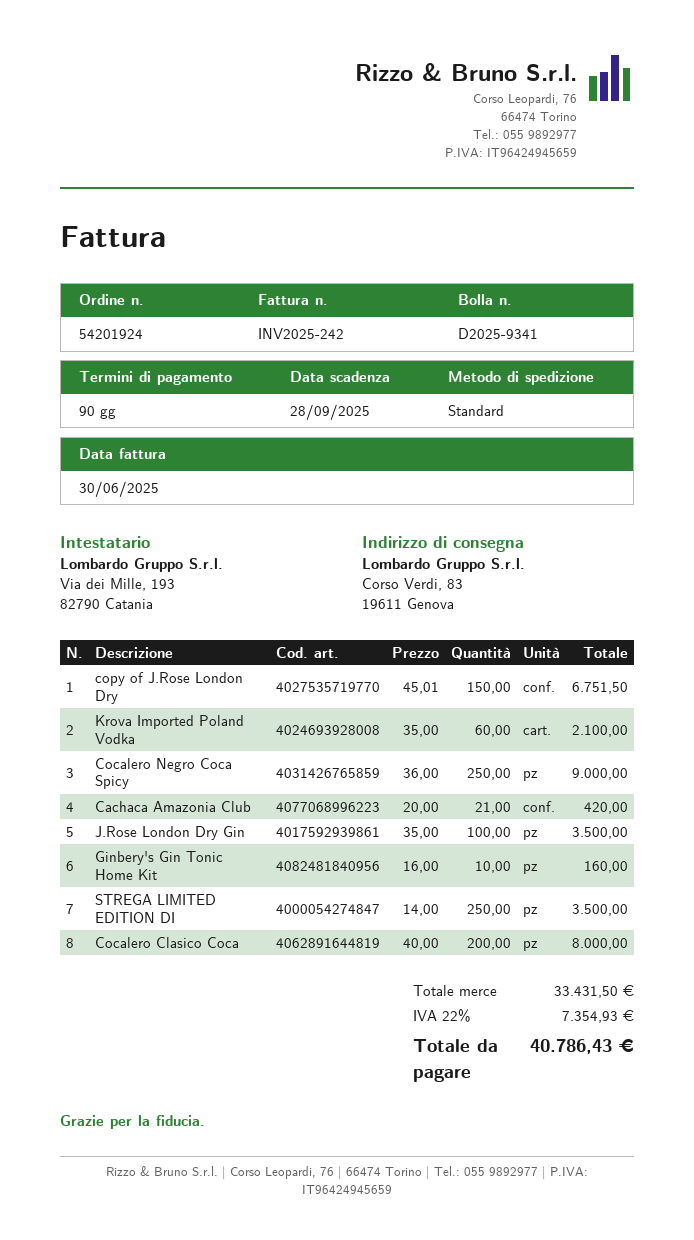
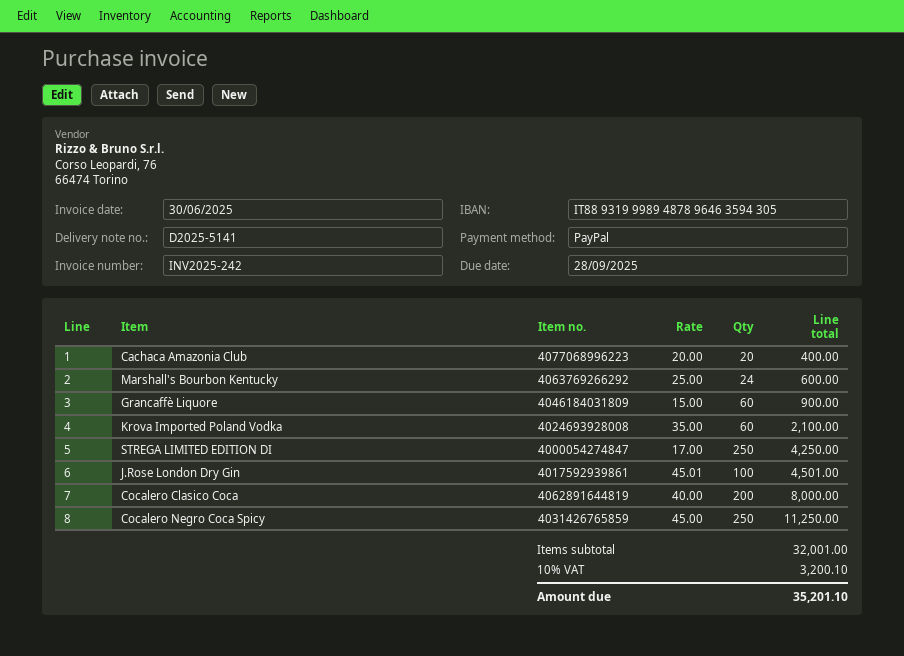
delivery note number: D2025-9341 -> D2025-5141
copy of J.Rose London Dry: 150 x 45.01 = 6751.50 -> none
Cocalero Negro Coca Spicy: 250 x 36.00 = 9000.00 -> 250 x 45.00 = 11250.00
Cachaca Amazonia Club: 21 x 20.00 = 420.00 -> 20 x 20.00 = 400.00
J.Rose London Dry Gin: 100 x 35.00 = 3500.00 -> 100 x 45.01 = 4501.00
Ginbery's Gin Tonic Home Kit: 10 x 16.00 = 160.00 -> none
STREGA LIMITED EDITION DI: 250 x 14.00 = 3500.00 -> 250 x 17.00 = 4250.00
Marshall's Bourbon Kentucky: none -> 24 x 25.00 = 600.00
Grancaffè Liquore: none -> 60 x 15.00 = 900.00
subtotal: 33431.50 -> 32001.00
tax: 22% = 7354.93 -> 10% = 3200.10
total: 40786.43 -> 35201.10

